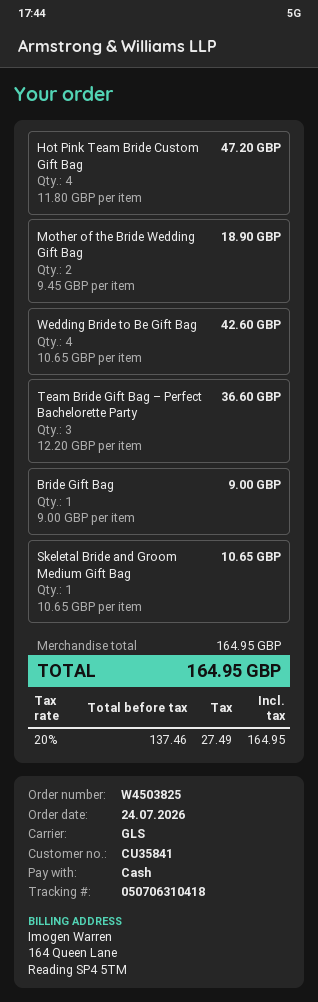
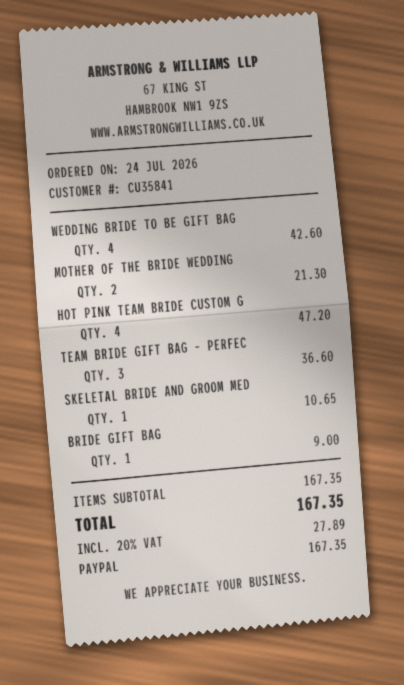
payment method: cash -> PayPal
Mother of the Bride Wedding Gift Bag: 2 for 18.90 -> 2 for 21.30
subtotal: 164.95 -> 167.35
tax: 20% = 27.49 -> 20% = 27.89
total: 164.95 -> 167.35

